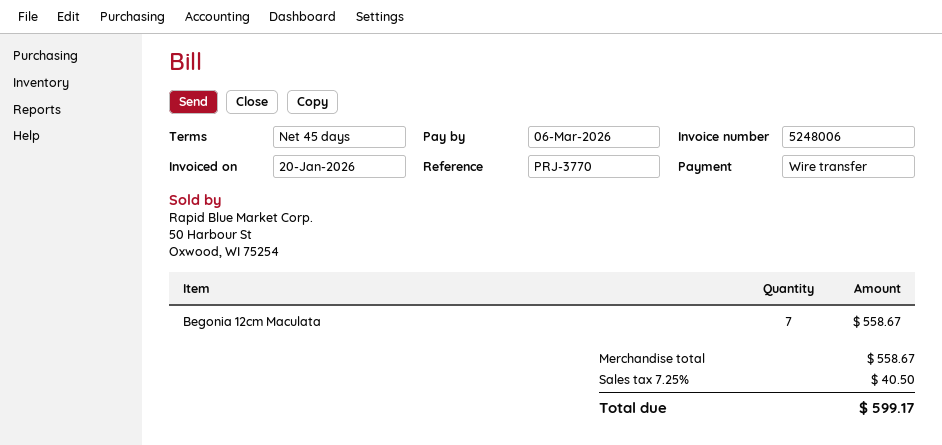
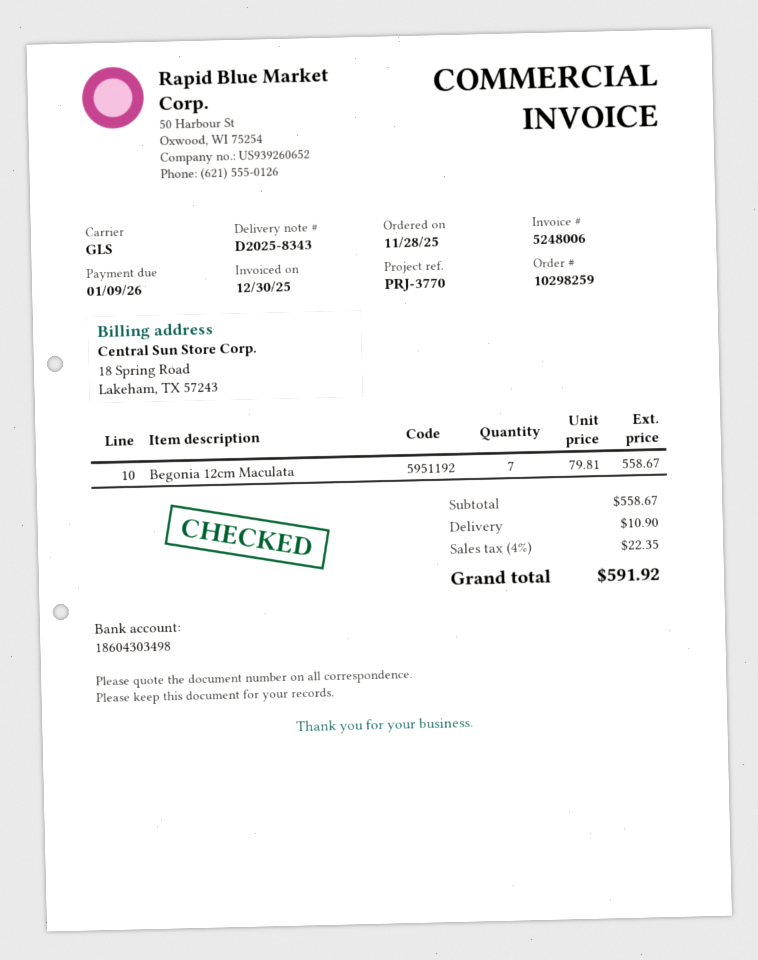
invoice date: 2026-01-20 -> 2025-12-30
due date: 2026-03-06 -> 2026-01-09
shipping: none -> 10.90
tax: 7.25% = 40.50 -> 4% = 22.35
total: 599.17 -> 591.92

